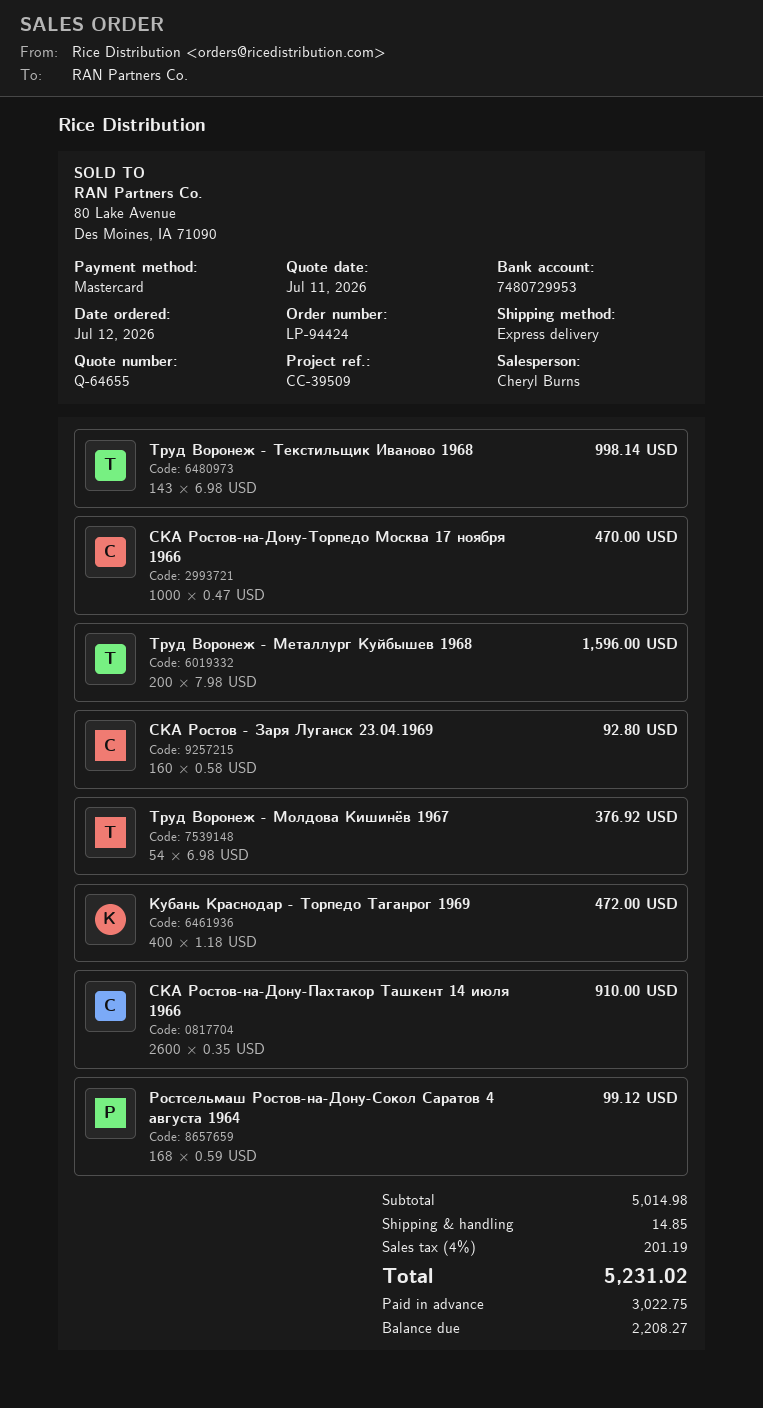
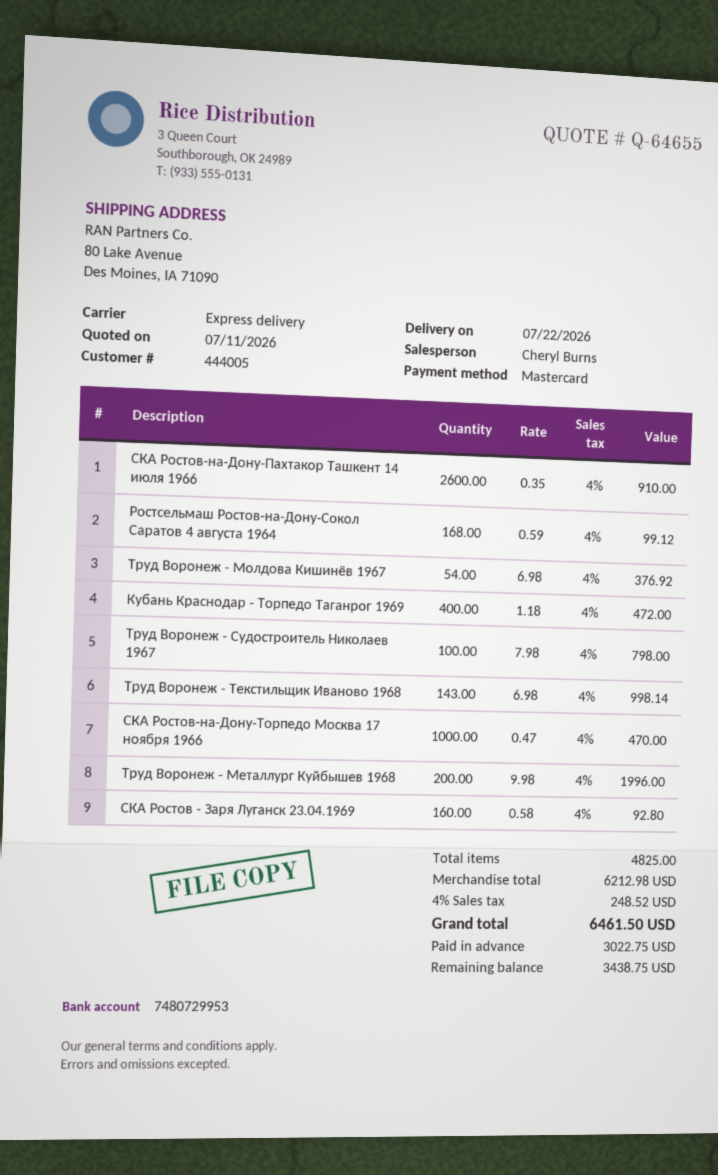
Труд Воронеж - Металлург Куйбышев 1968: 200 x 7.98 = 1596.00 -> 200 x 9.98 = 1996.00
Труд Воронеж - Судостроитель Николаев 1967: none -> 100 x 7.98 = 798.00
subtotal: 5014.98 -> 6212.98
shipping: 14.85 -> none
tax: 4% = 201.19 -> 4% = 248.52
total: 5231.02 -> 6461.50
balance: 2208.27 -> 3438.75

